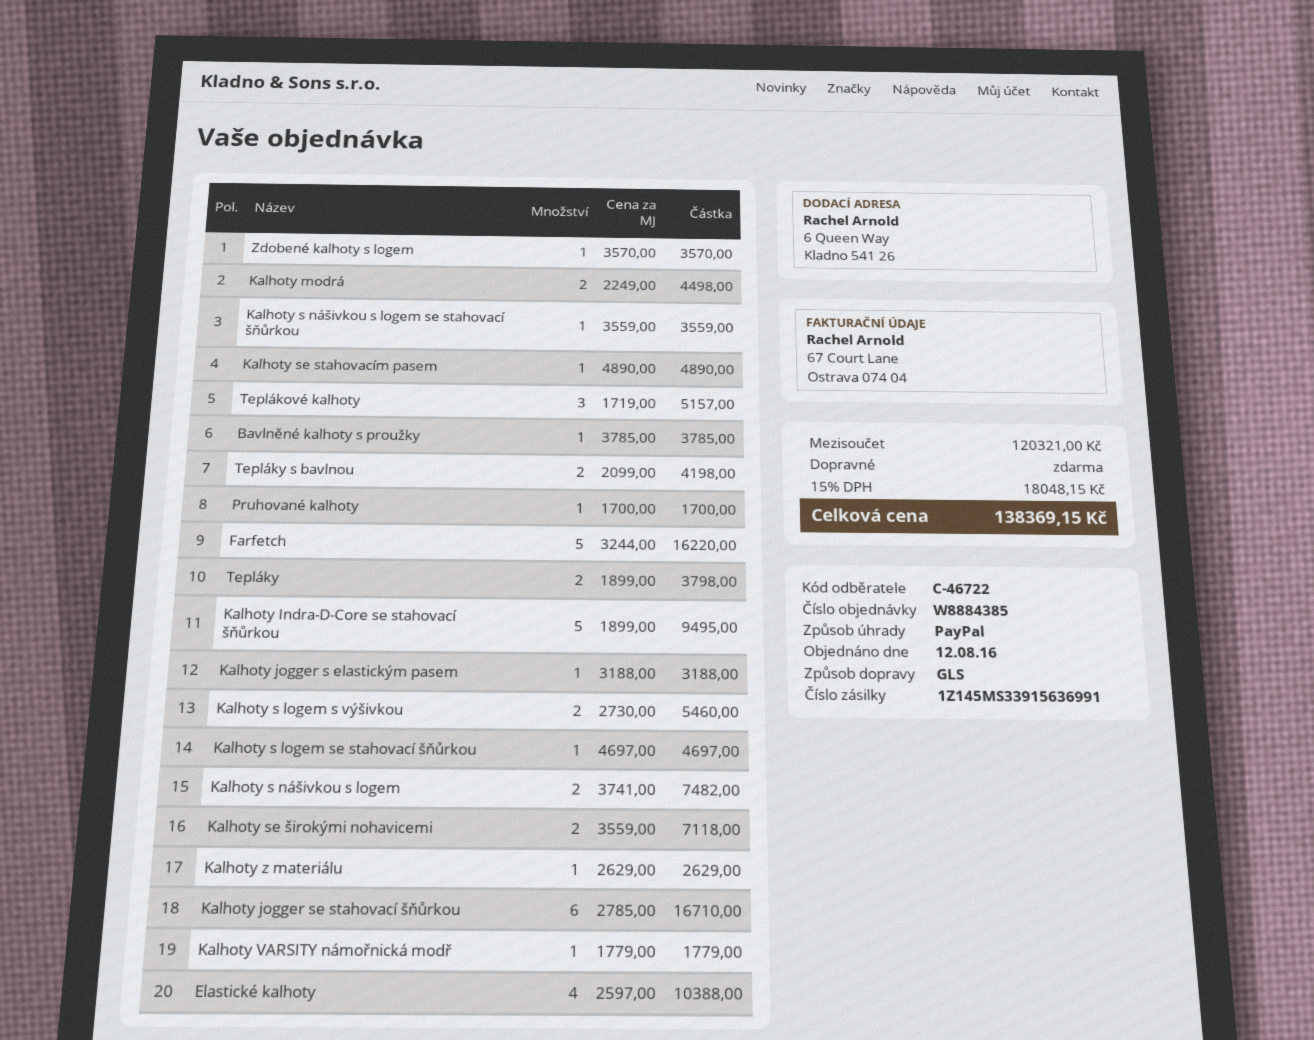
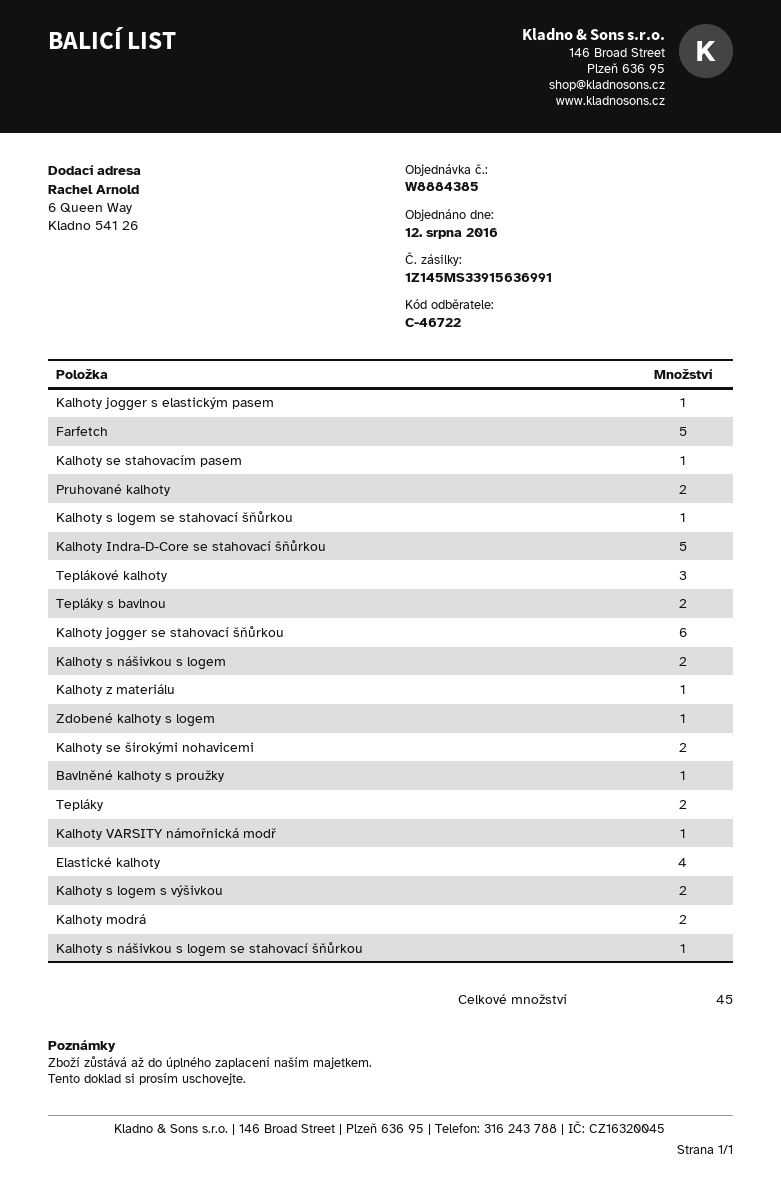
Pruhované kalhoty: 1 -> 2

